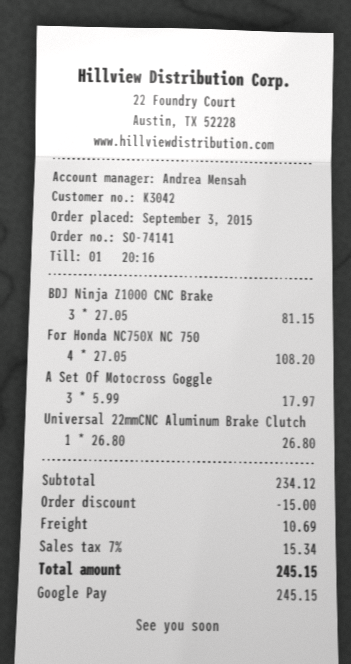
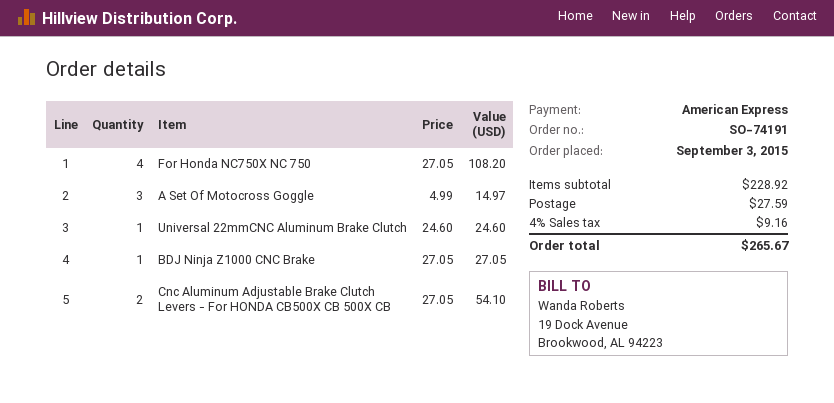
order number: SO-74141 -> SO-74191
payment method: Google Pay -> American Express
BDJ Ninja Z1000 CNC Brake: 3 x 27.05 = 81.15 -> 1 x 27.05 = 27.05
A Set Of Motocross Goggle: 3 x 5.99 = 17.97 -> 3 x 4.99 = 14.97
Universal 22mmCNC Aluminum Brake Clutch: 1 x 26.80 = 26.80 -> 1 x 24.60 = 24.60
Cnc Aluminum Adjustable Brake Clutch Levers - For HONDA CB500X CB 500X CB: none -> 2 x 27.05 = 54.10
subtotal: 234.12 -> 228.92
discount: 15.00 -> none
shipping: 10.69 -> 27.59
tax: 7% = 15.34 -> 4% = 9.16
total: 245.15 -> 265.67

